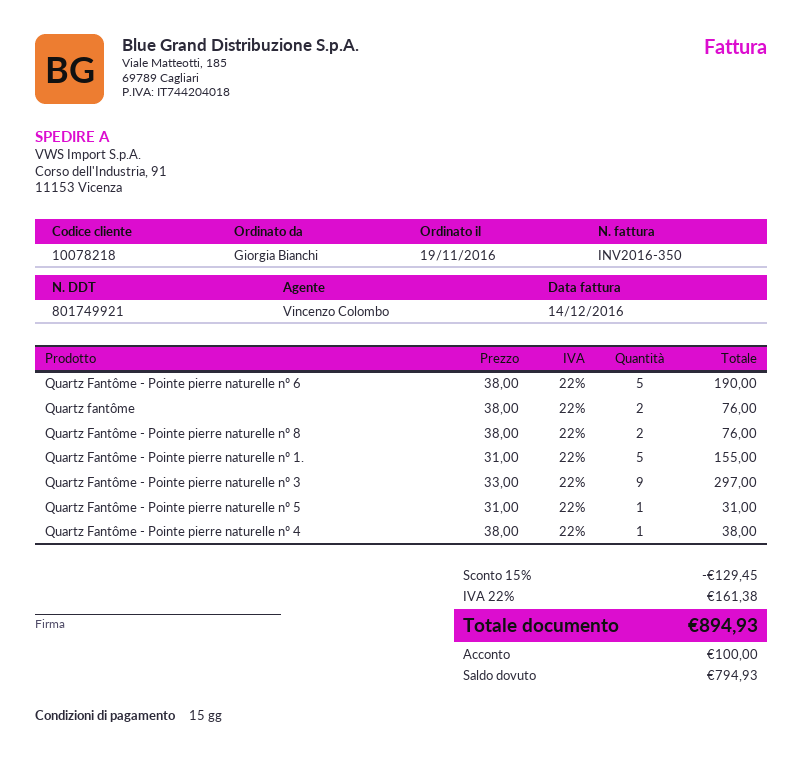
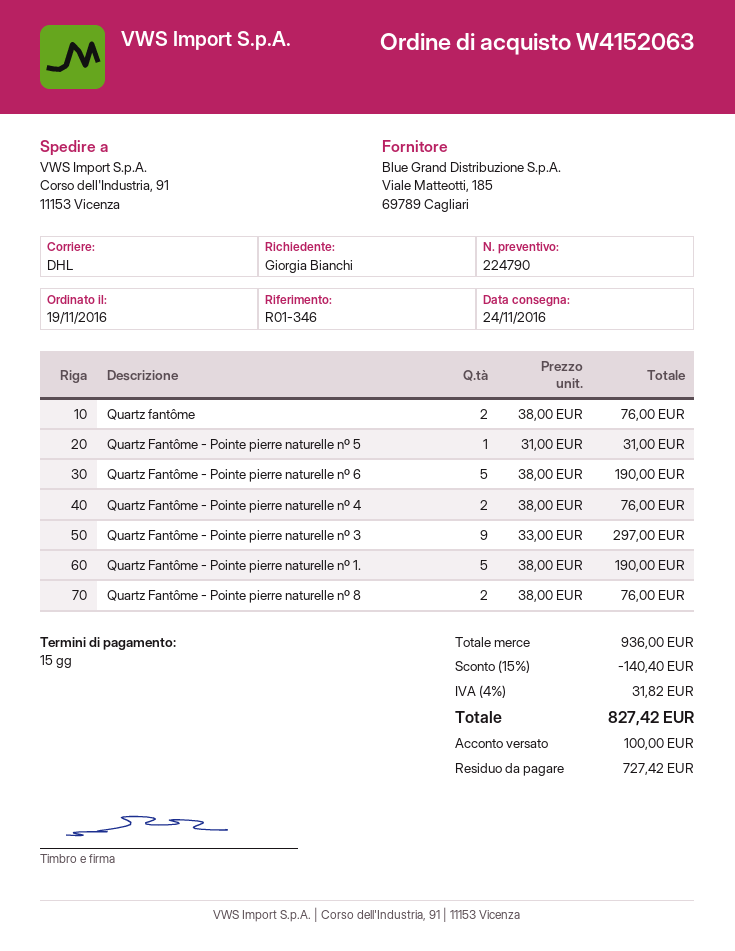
Quartz Fantôme - Pointe pierre naturelle nº 1.: 5 x 31.00 = 155.00 -> 5 x 38.00 = 190.00
Quartz Fantôme - Pointe pierre naturelle nº 4: 1 x 38.00 = 38.00 -> 2 x 38.00 = 76.00
discount: 15% = 129.45 -> 15% = 140.40
tax: 22% = 161.38 -> 4% = 31.82
total: 894.93 -> 827.42
balance: 794.93 -> 727.42

